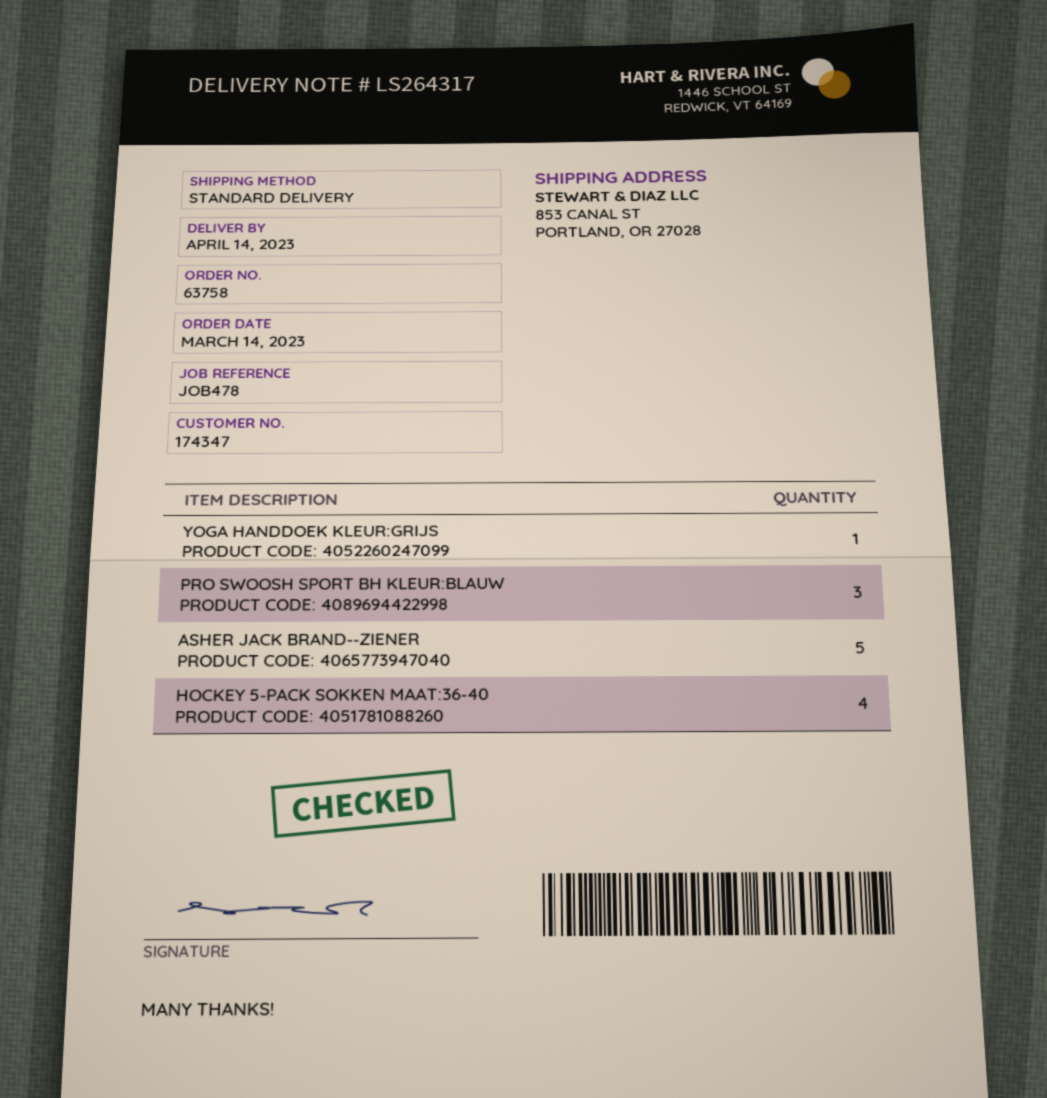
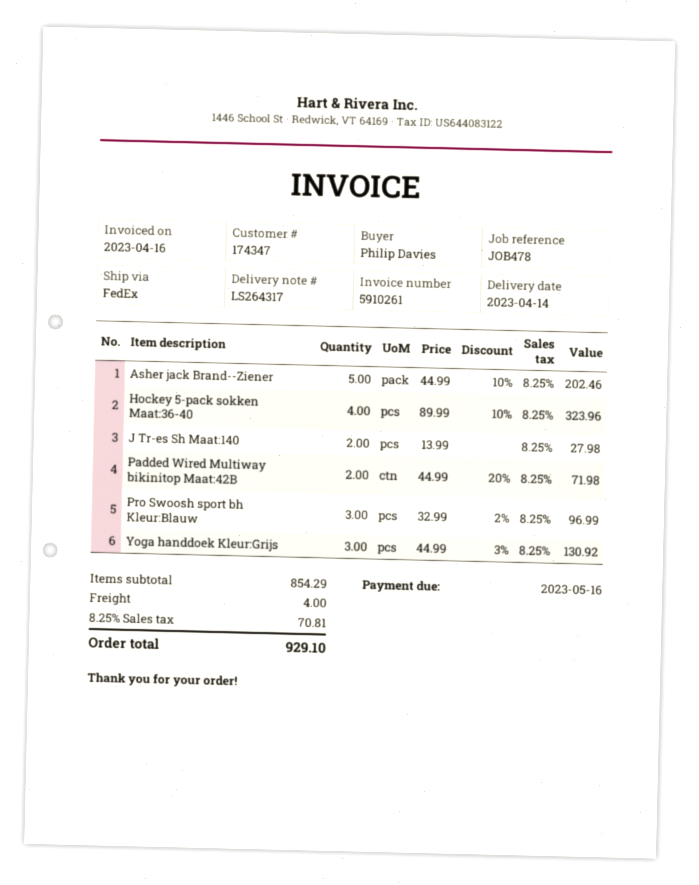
shipping method: standard -> FedEx
YOGA HANDDOEK KLEUR:GRIJS: 1 -> 3
J Tr-es Sh Maat:140: none -> 2
Padded Wired Multiway bikinitop Maat:42B: none -> 2

